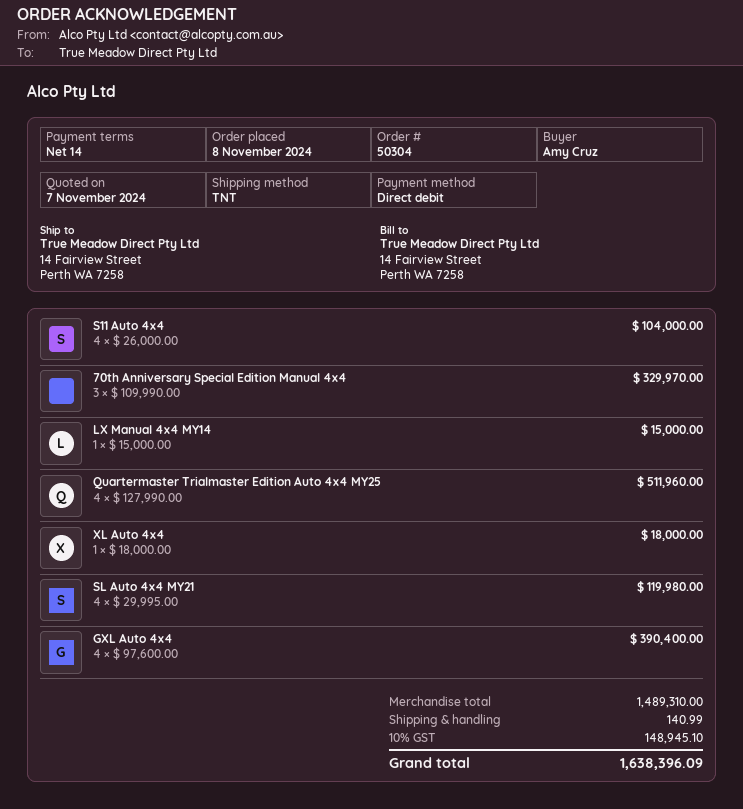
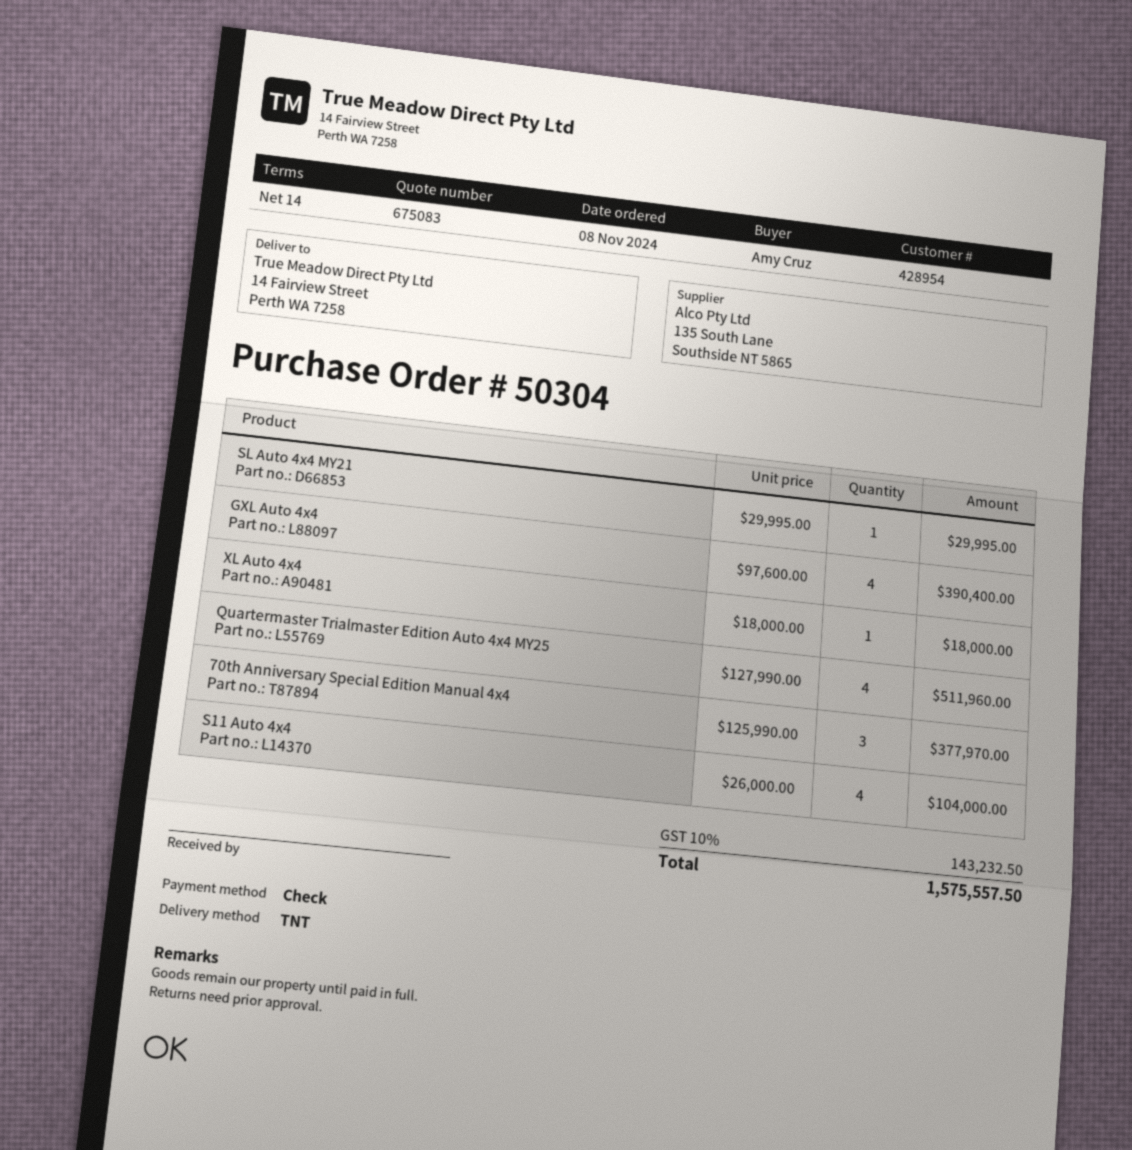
payment method: direct debit -> cheque
70th Anniversary Special Edition Manual 4x4: 3 x 109990.00 = 329970.00 -> 3 x 125990.00 = 377970.00
LX Manual 4x4 MY14: 1 x 15000.00 = 15000.00 -> none
SL Auto 4x4 MY21: 4 x 29995.00 = 119980.00 -> 1 x 29995.00 = 29995.00
shipping: 140.99 -> none
tax: 10% = 148945.10 -> 10% = 143232.50
total: 1638396.09 -> 1575557.50

